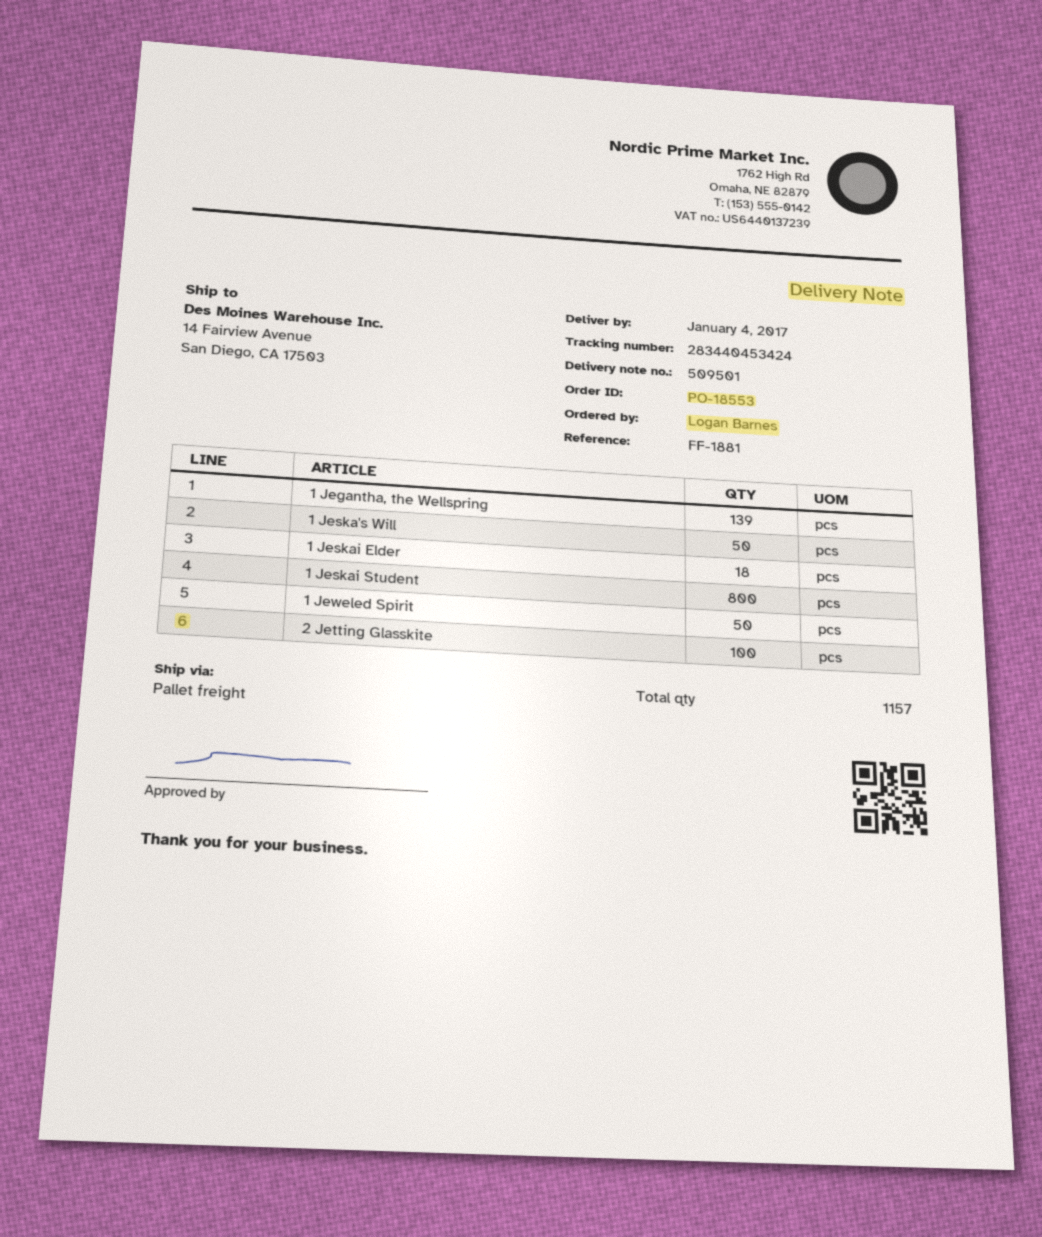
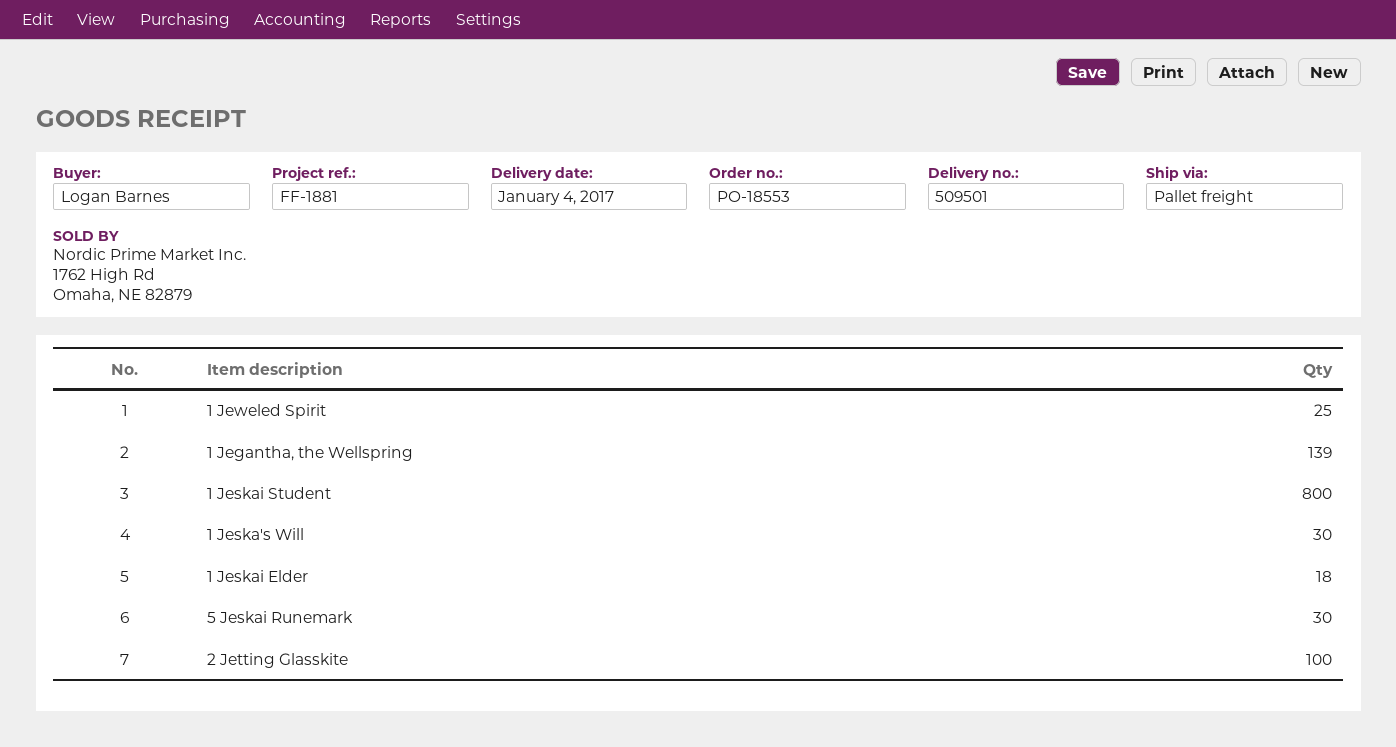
1 Jeska's Will: 50 -> 30
1 Jeweled Spirit: 50 -> 25
5 Jeskai Runemark: none -> 30

